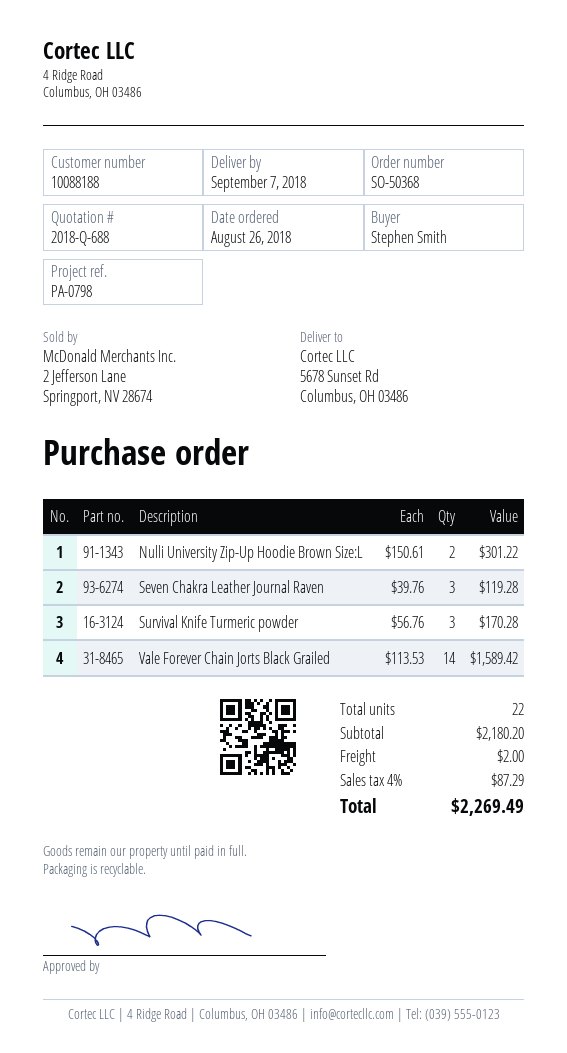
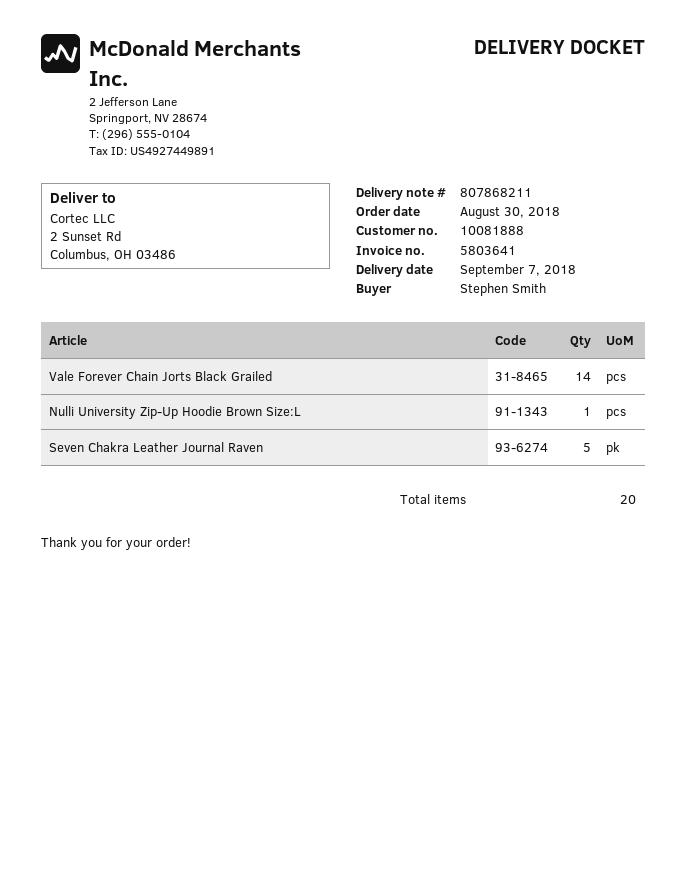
order date: 2018-08-26 -> 2018-08-30
customer number: 10088188 -> 10081888
ship to: 5678 Sunset Rd, Columbus, OH 03486 -> 2 Sunset Rd, Columbus, OH 03486
Nulli University Zip-Up Hoodie Brown Size:L: 2 -> 1
Seven Chakra Leather Journal Raven: 3 -> 5
Survival Knife Turmeric powder: 3 -> none
total quantity: 22 -> 20

